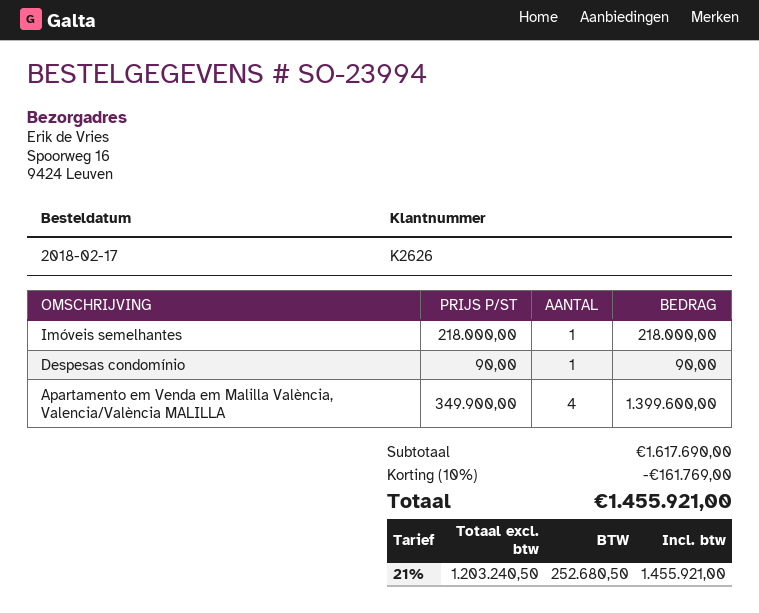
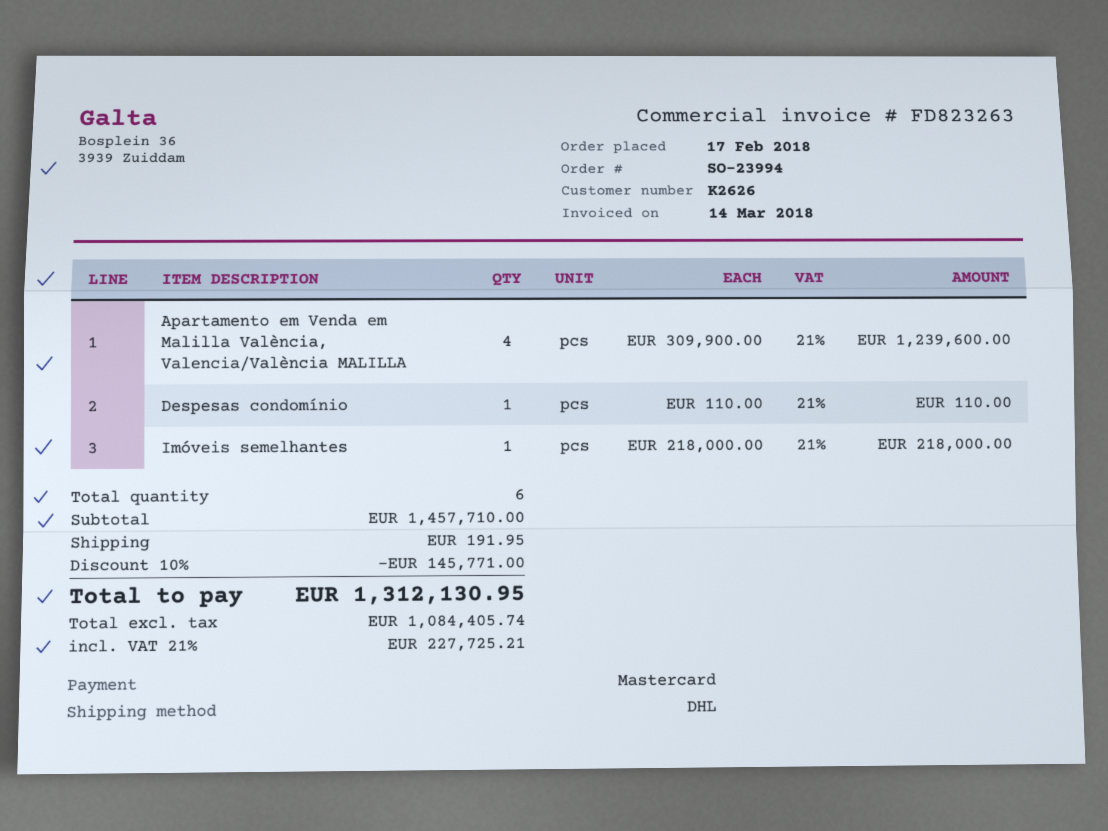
Despesas condomínio: 1 x 90.00 = 90.00 -> 1 x 110.00 = 110.00
Apartamento em Venda em Malilla València, Valencia/València MALILLA: 4 x 349900.00 = 1399600.00 -> 4 x 309900.00 = 1239600.00
subtotal: 1617690.00 -> 1457710.00
discount: 10% = 161769.00 -> 10% = 145771.00
shipping: none -> 191.95
net: 1203240.50 -> 1084405.74
tax: 21% = 252680.50 -> 21% = 227725.21
total: 1455921.00 -> 1312130.95

